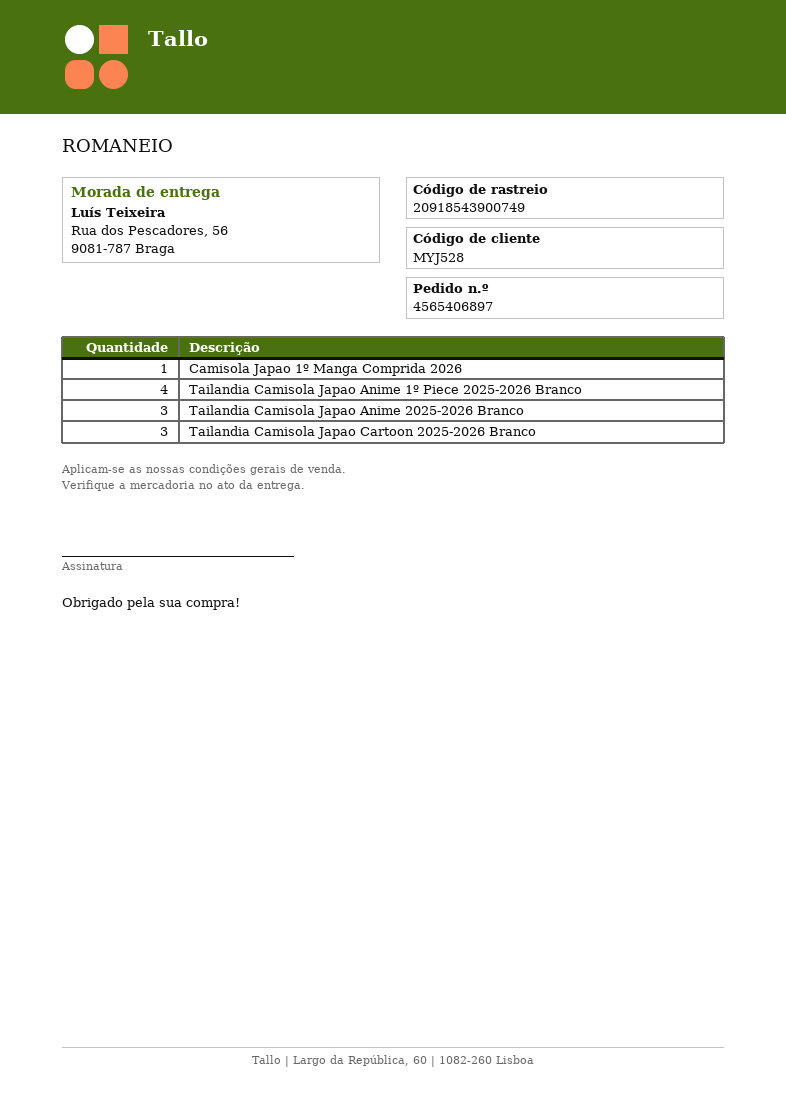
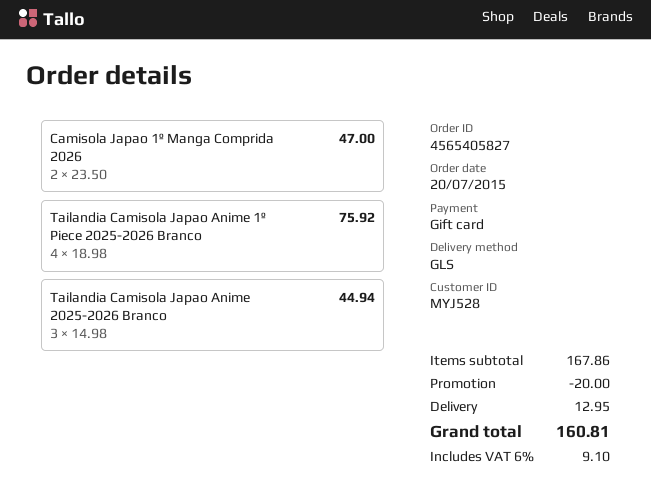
order number: 4565406897 -> 4565405827
Camisola Japao 1º Manga Comprida 2026: 1 -> 2
Tailandia Camisola Japao Cartoon 2025-2026 Branco: 3 -> none

